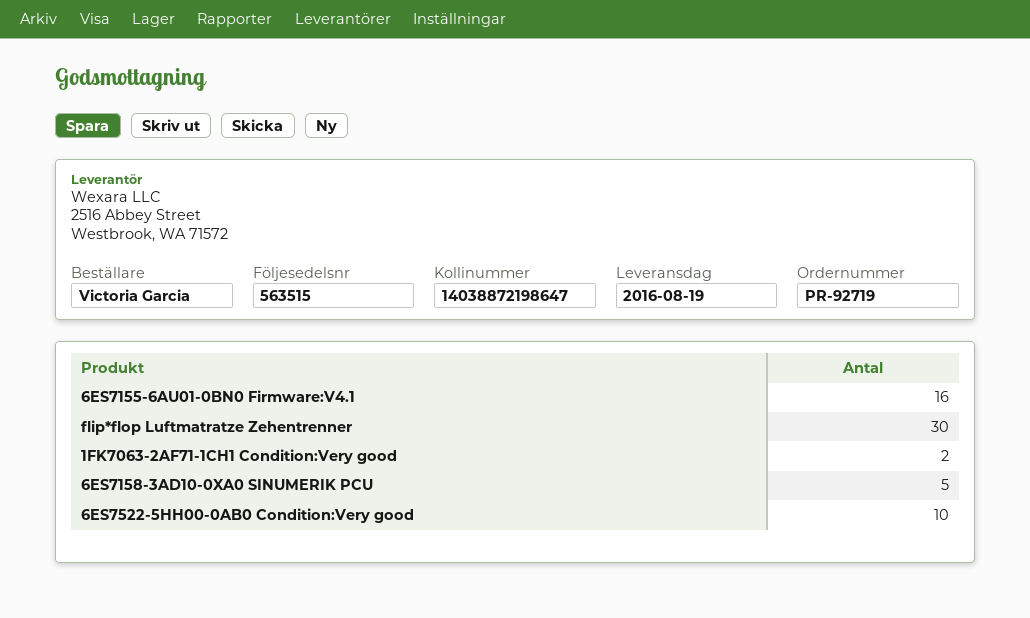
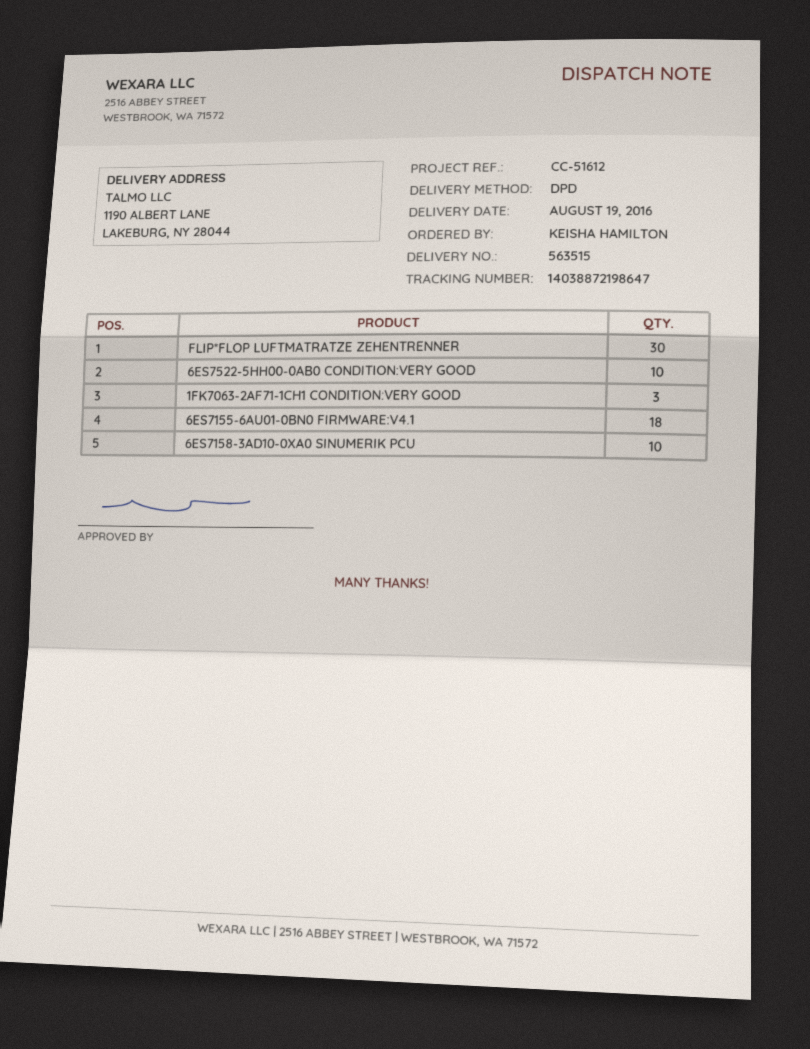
ordered by: Victoria Garcia -> KEISHA HAMILTON
6ES7155-6AU01-0BN0 Firmware:V4.1: 16 -> 18
1FK7063-2AF71-1CH1 Condition:Very good: 2 -> 3
6ES7158-3AD10-0XA0 SINUMERIK PCU: 5 -> 10

